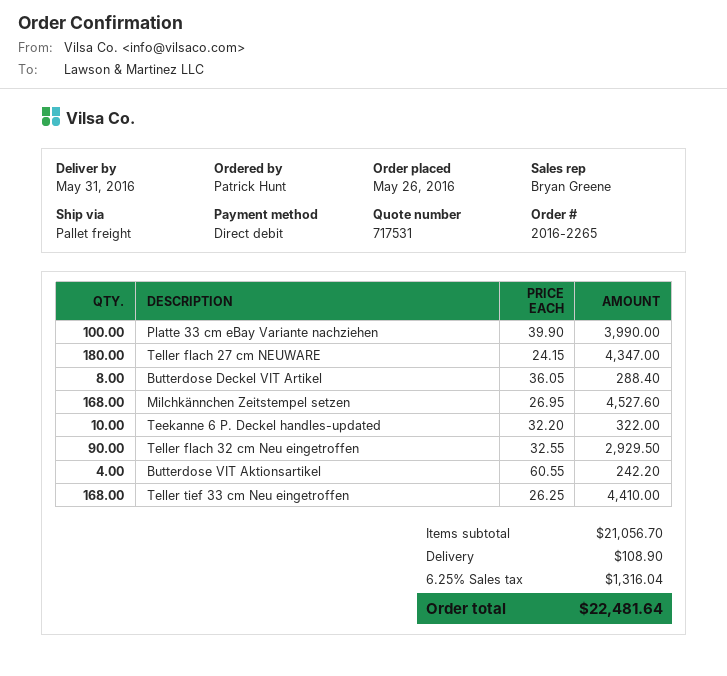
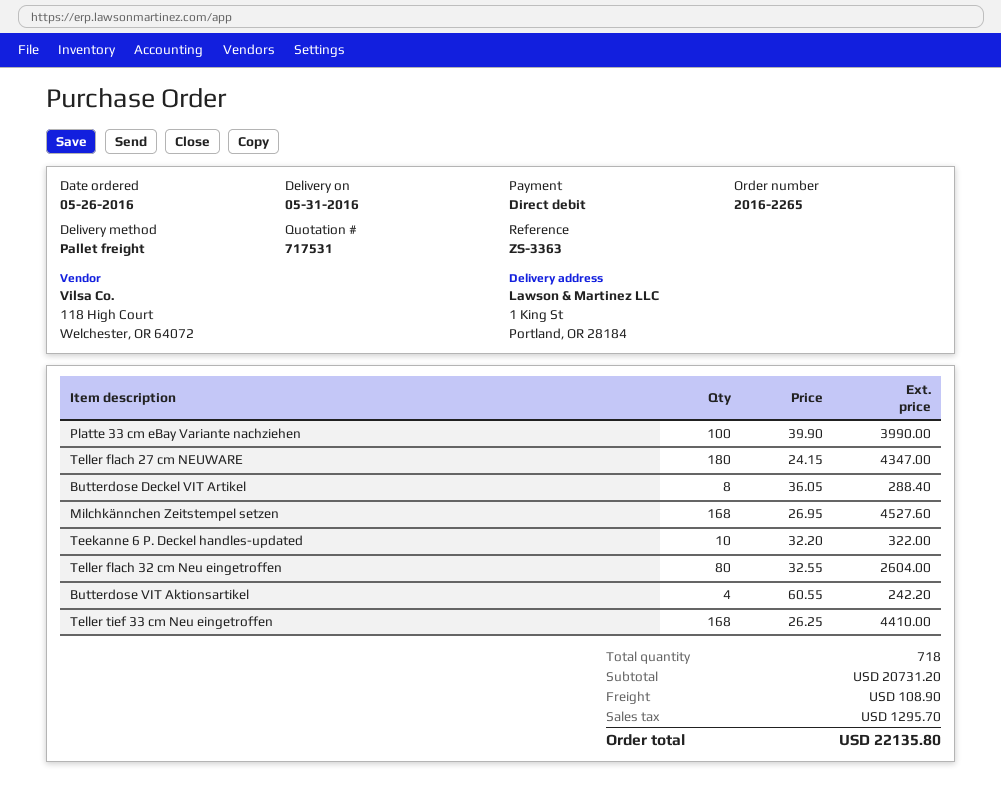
Teller flach 32 cm Neu eingetroffen: 90 x 32.55 = 2929.50 -> 80 x 32.55 = 2604.00
subtotal: 21056.70 -> 20731.20
tax: 1316.04 -> 1295.70
total: 22481.64 -> 22135.80

